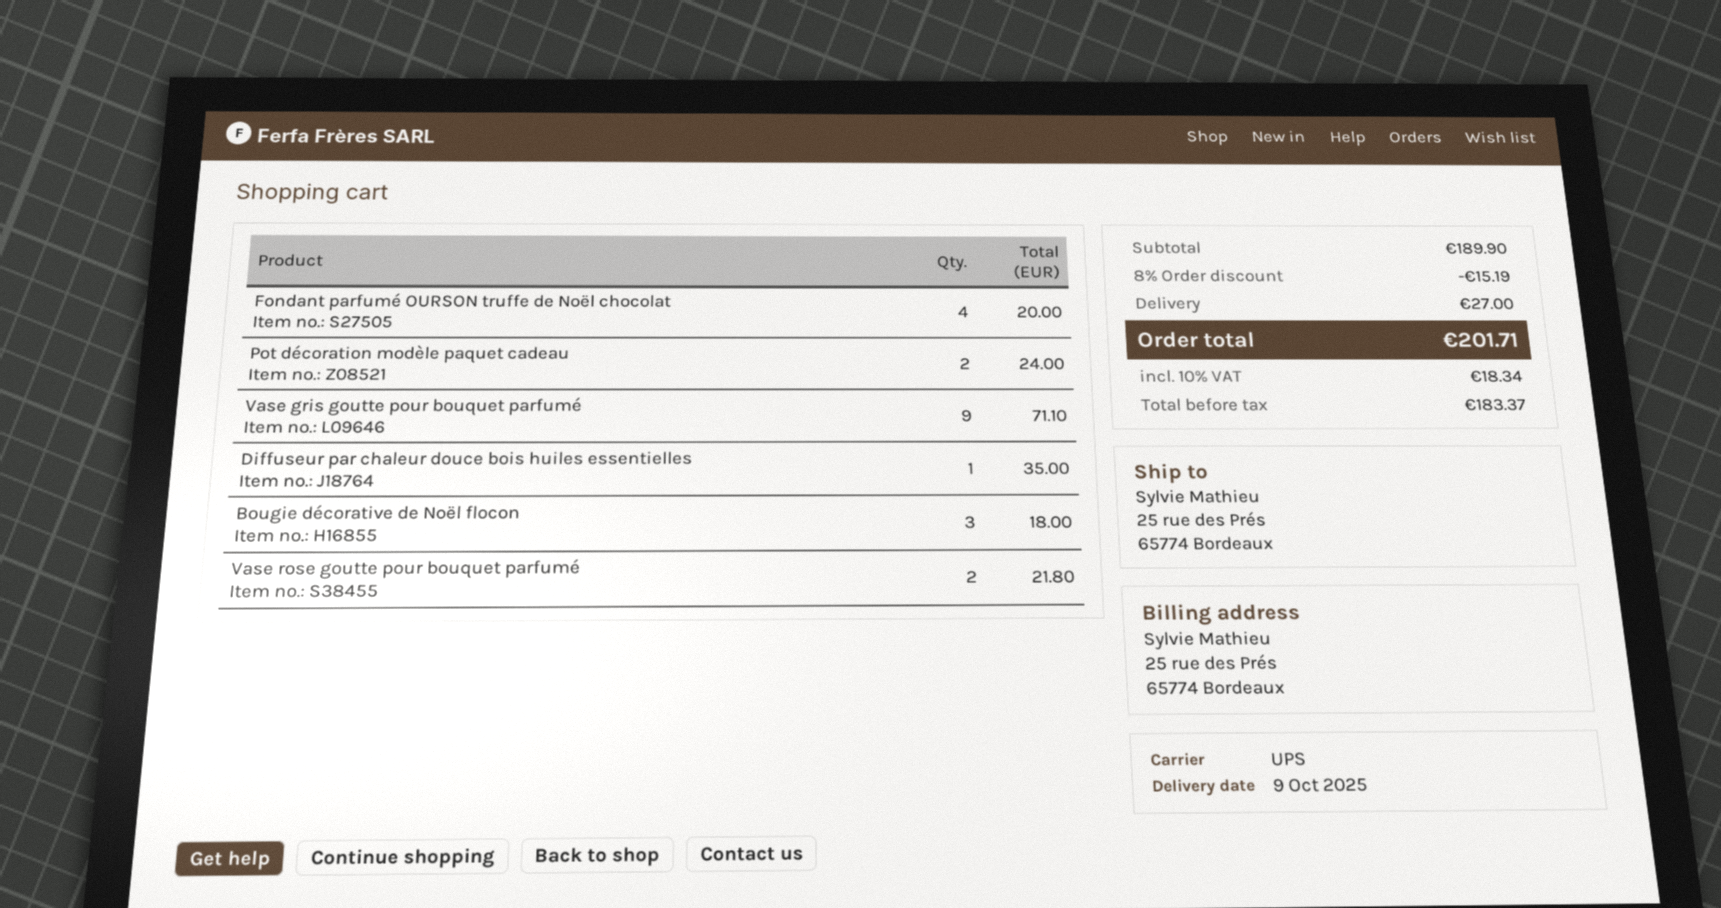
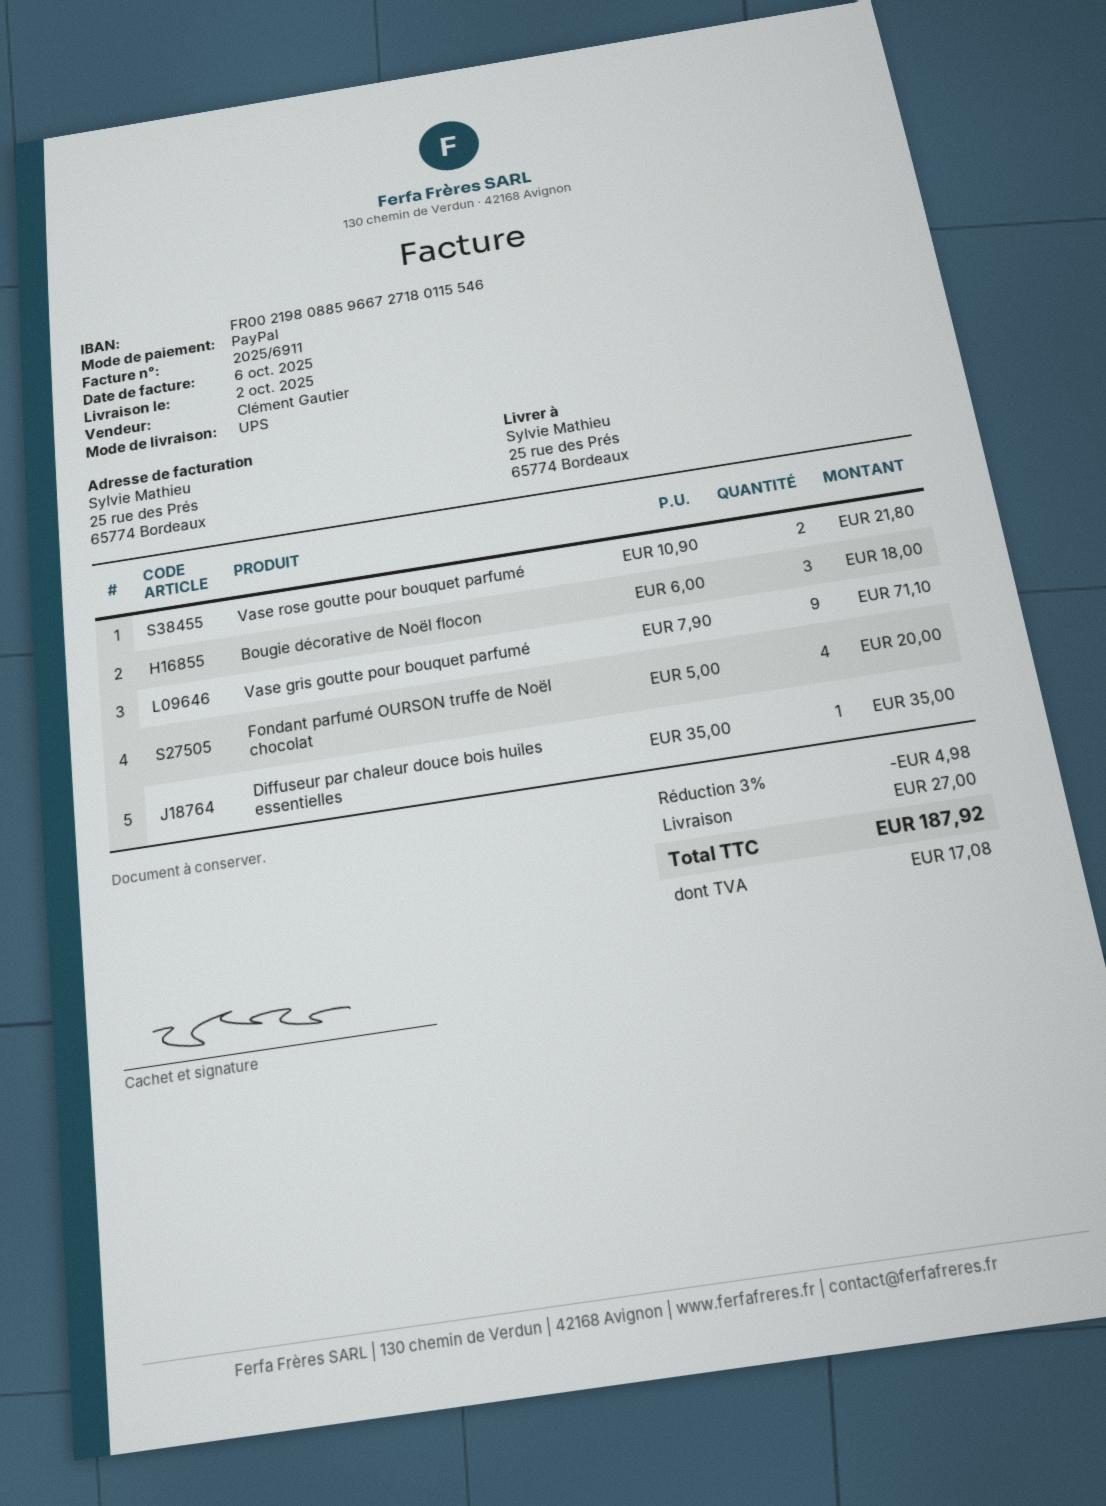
delivery date: 2025-10-09 -> 2025-10-02
Pot décoration modèle paquet cadeau: 2 for 24.00 -> none
discount: 8% = 15.19 -> 3% = 4.98
tax: 18.34 -> 17.08
total: 201.71 -> 187.92

